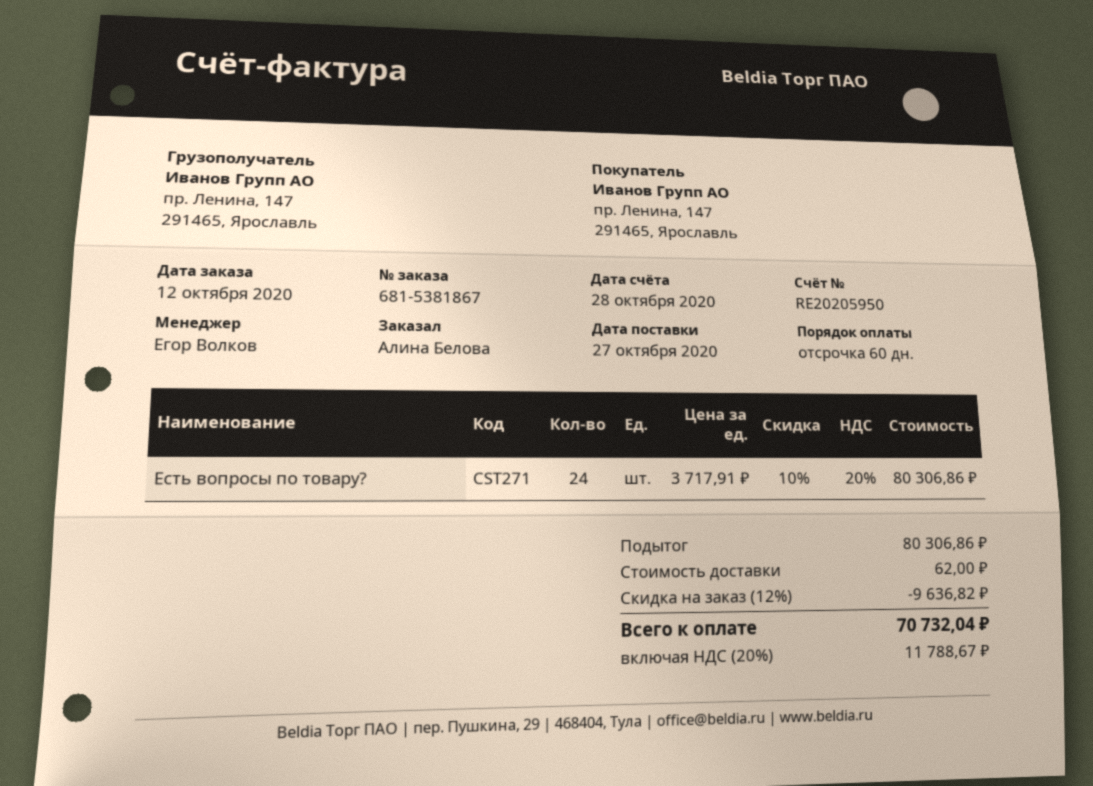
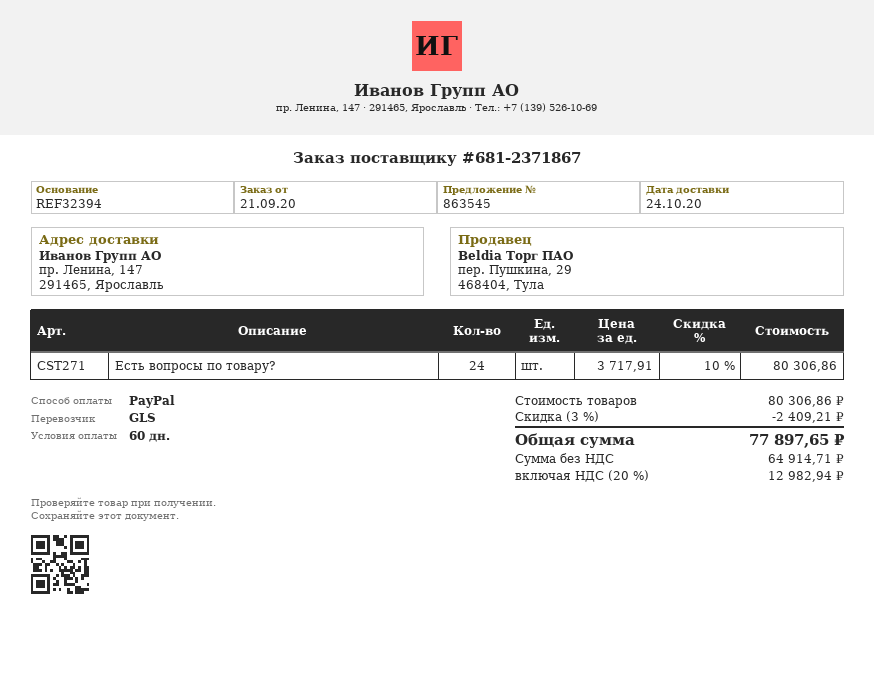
order number: 681-5381867 -> 681-2371867
order date: 2020-10-12 -> 2020-09-21
delivery date: 2020-10-27 -> 2020-10-24
discount: 12% = 9636.82 -> 3% = 2409.21
shipping: 62.00 -> none
tax: 20% = 11788.67 -> 20% = 12982.94
total: 70732.04 -> 77897.65

